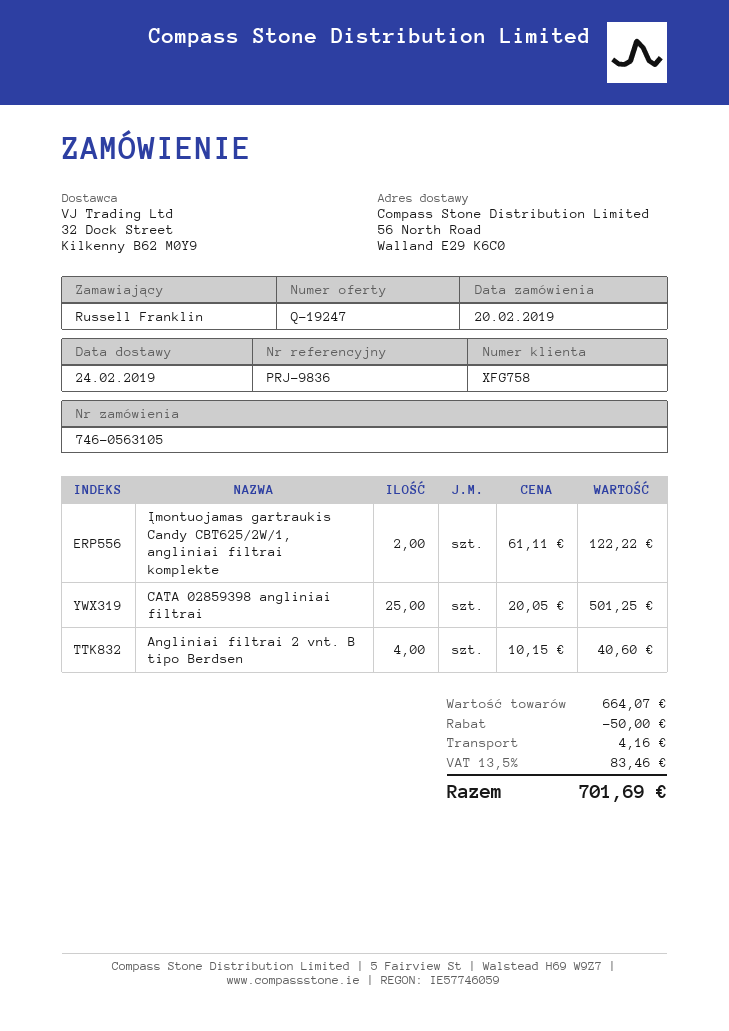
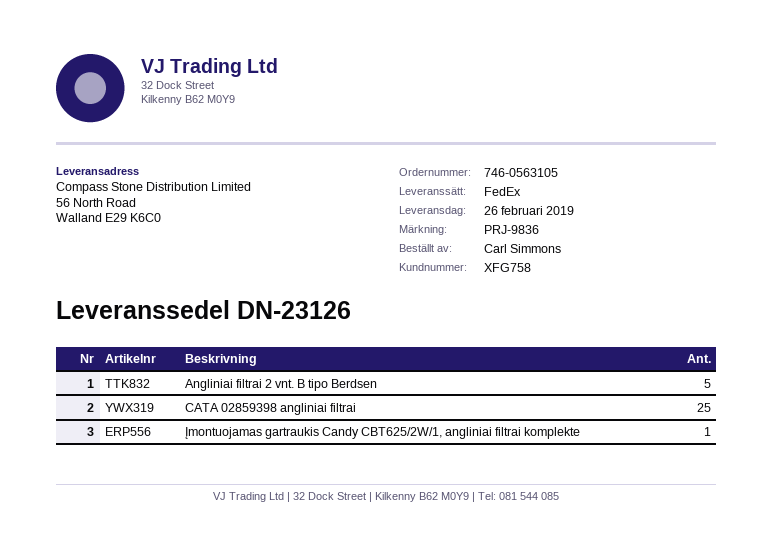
delivery date: 2019-02-24 -> 2019-02-26
ordered by: Russell Franklin -> Carl Simmons
Įmontuojamas gartraukis Candy CBT625/2W/1, angliniai filtrai komplekte: 2 -> 1
Angliniai filtrai 2 vnt. B tipo Berdsen: 4 -> 5

